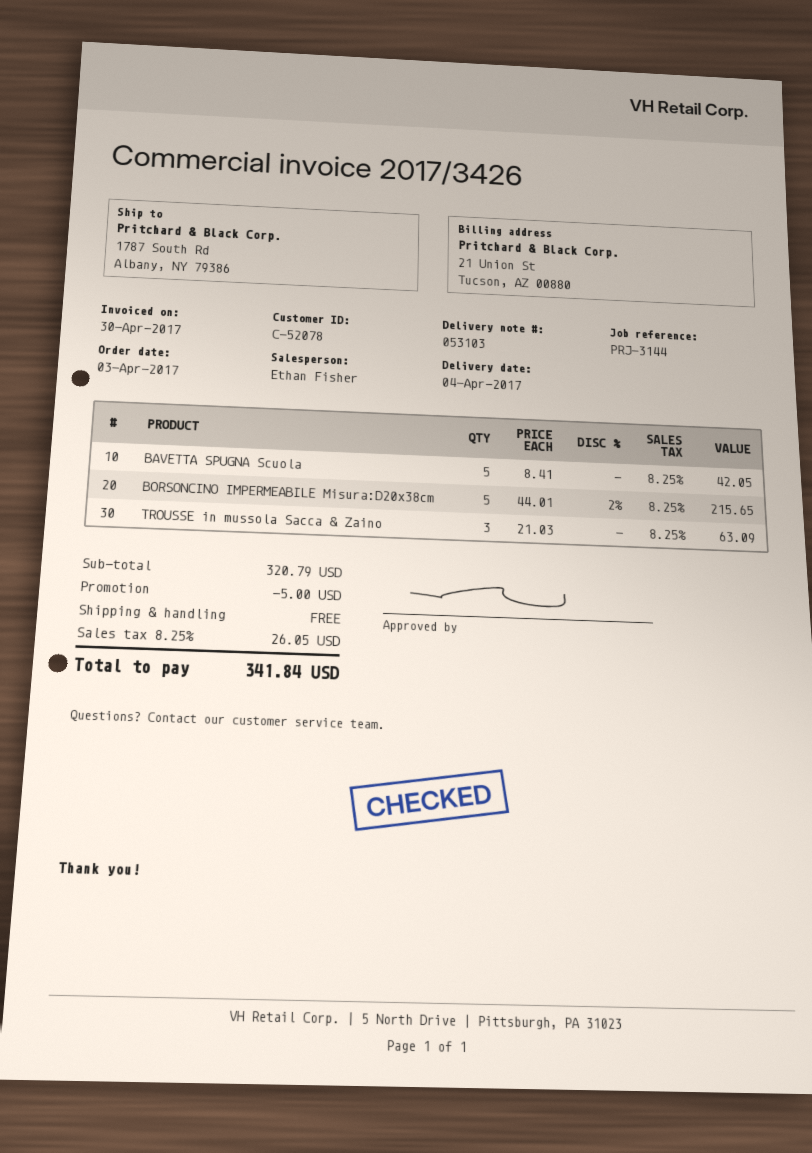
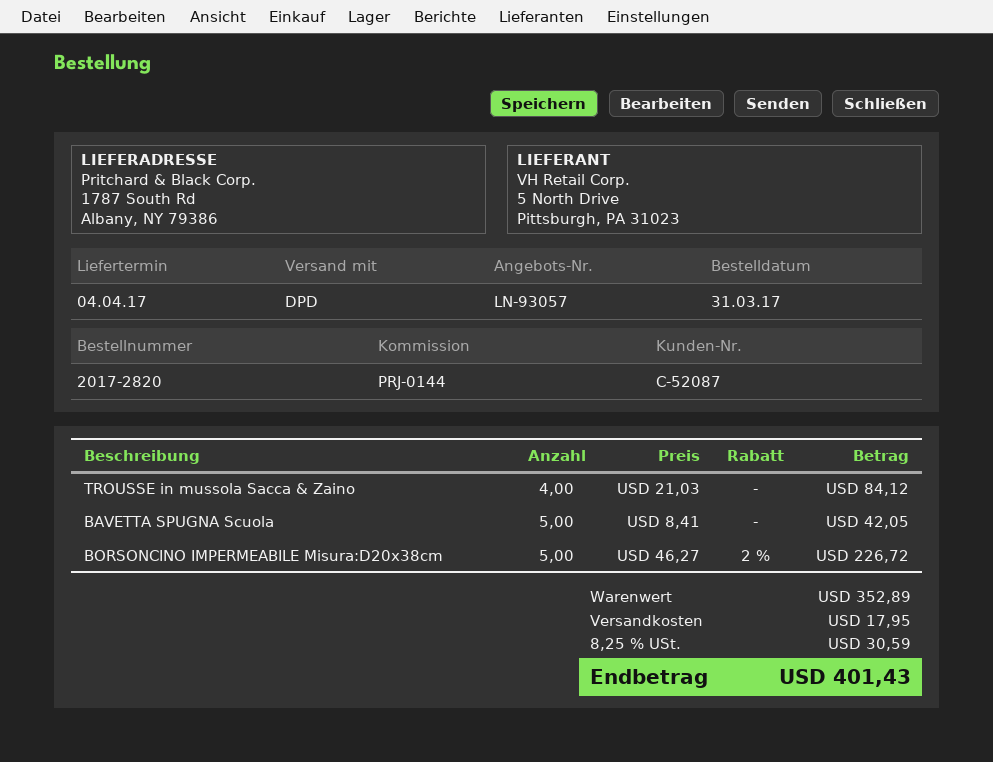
order date: 2017-04-03 -> 2017-03-31
customer number: C-52078 -> C-52087
reference: PRJ-3144 -> PRJ-0144
BORSONCINO IMPERMEABILE Misura:D20x38cm: 5 x 44.01 - 2% = 215.65 -> 5 x 46.27 - 2% = 226.72
TROUSSE in mussola Sacca & Zaino: 3 x 21.03 = 63.09 -> 4 x 21.03 = 84.12
subtotal: 320.79 -> 352.89
discount: 5.00 -> none
shipping: 0.00 -> 17.95
tax: 8.25% = 26.05 -> 8.25% = 30.59
total: 341.84 -> 401.43

